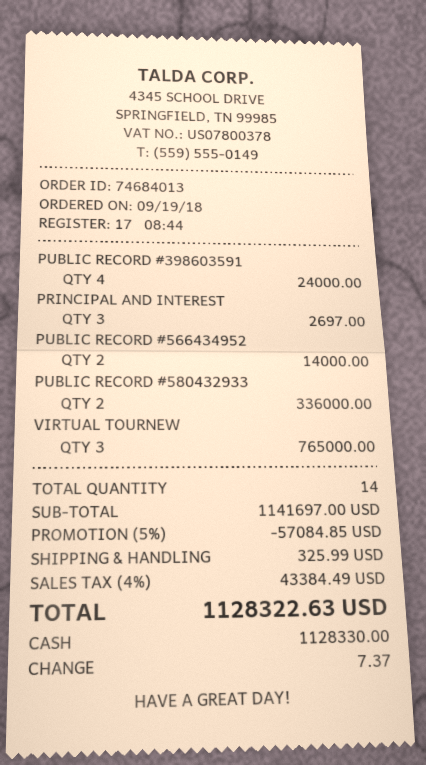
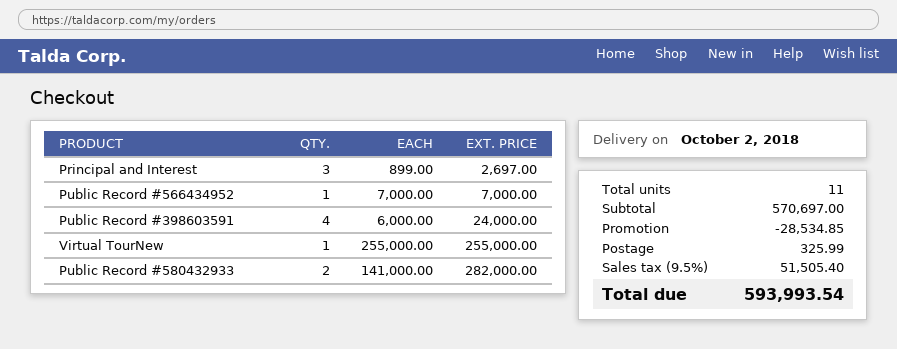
PUBLIC RECORD #566434952: 2 for 14000.00 -> 1 for 7000.00
PUBLIC RECORD #580432933: 2 for 336000.00 -> 2 for 282000.00
VIRTUAL TOURNEW: 3 for 765000.00 -> 1 for 255000.00
total quantity: 14 -> 11
subtotal: 1141697.00 -> 570697.00
discount: 57084.85 -> 28534.85
tax: 4% = 43384.49 -> 9.5% = 51505.40
total: 1128322.63 -> 593993.54

